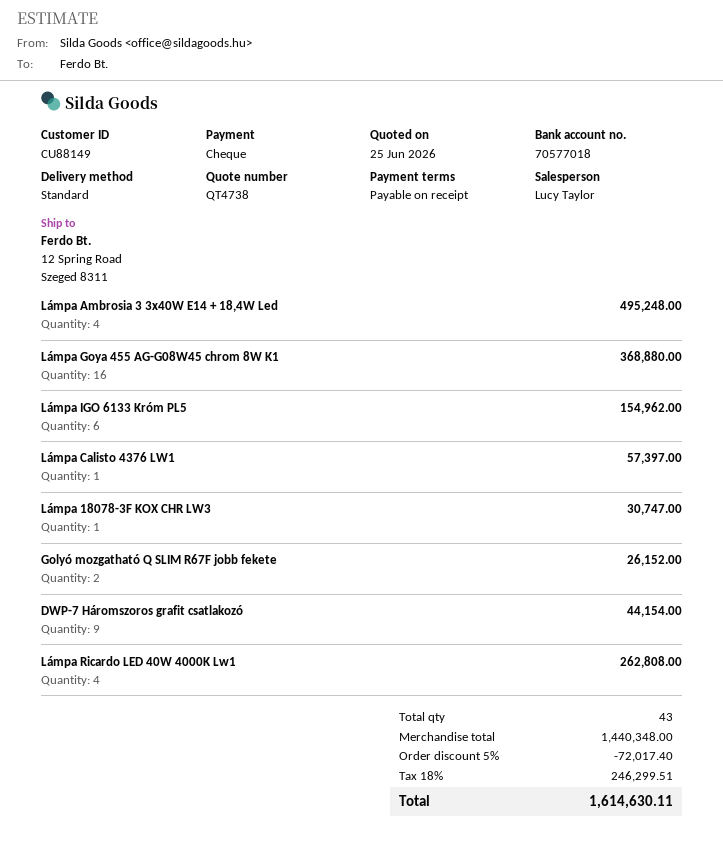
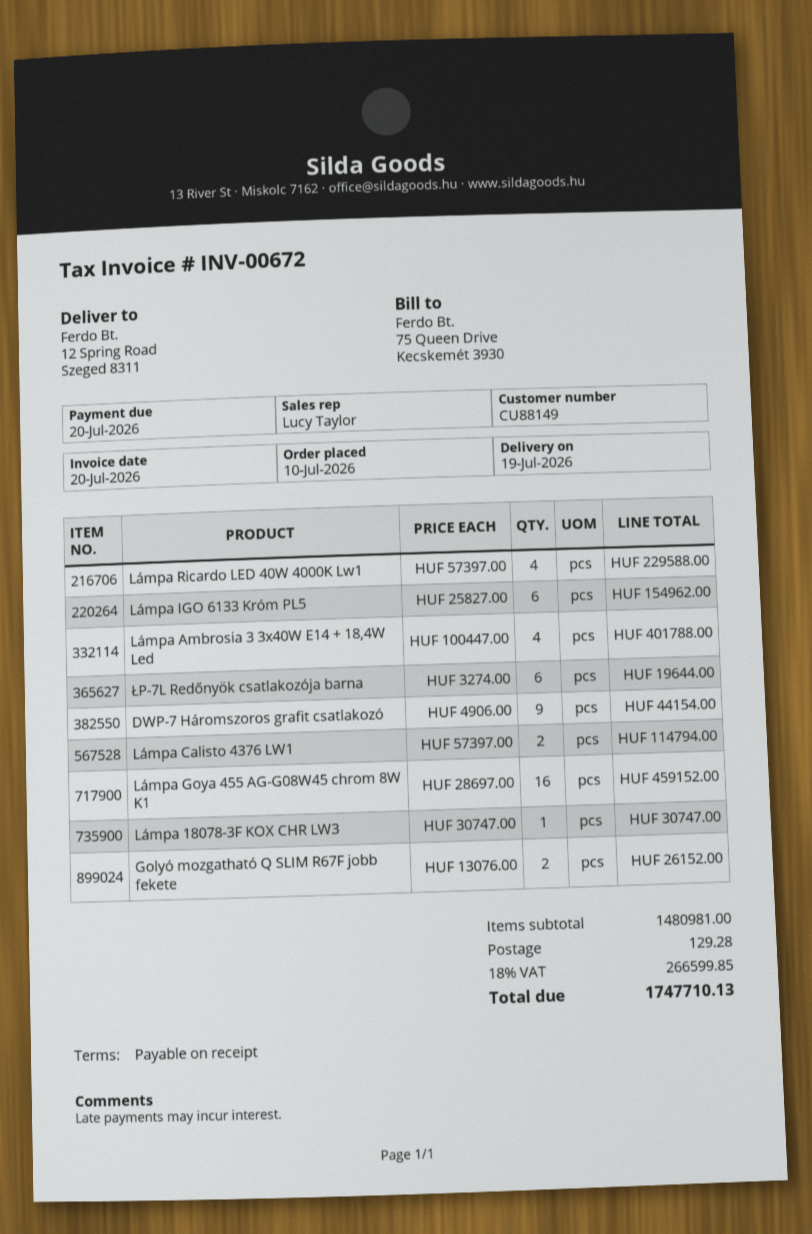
Lámpa Ambrosia 3 3x40W E14 + 18,4W Led: 4 for 495248.00 -> 4 for 401788.00
Lámpa Goya 455 AG-G08W45 chrom 8W K1: 16 for 368880.00 -> 16 for 459152.00
Lámpa Calisto 4376 LW1: 1 for 57397.00 -> 2 for 114794.00
Lámpa Ricardo LED 40W 4000K Lw1: 4 for 262808.00 -> 4 for 229588.00
ŁP-7L Redőnyök csatlakozója barna: none -> 6 for 19644.00
subtotal: 1440348.00 -> 1480981.00
discount: 5% = 72017.40 -> none
shipping: none -> 129.28
tax: 18% = 246299.51 -> 18% = 266599.85
total: 1614630.11 -> 1747710.13

